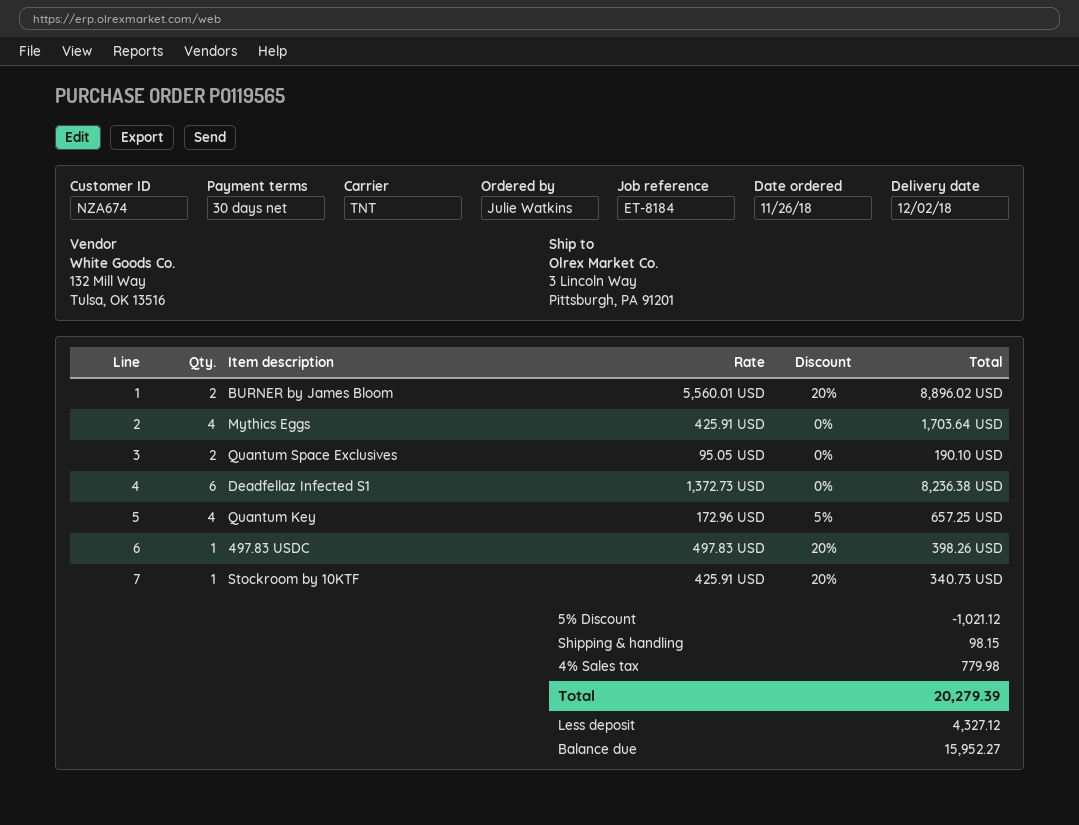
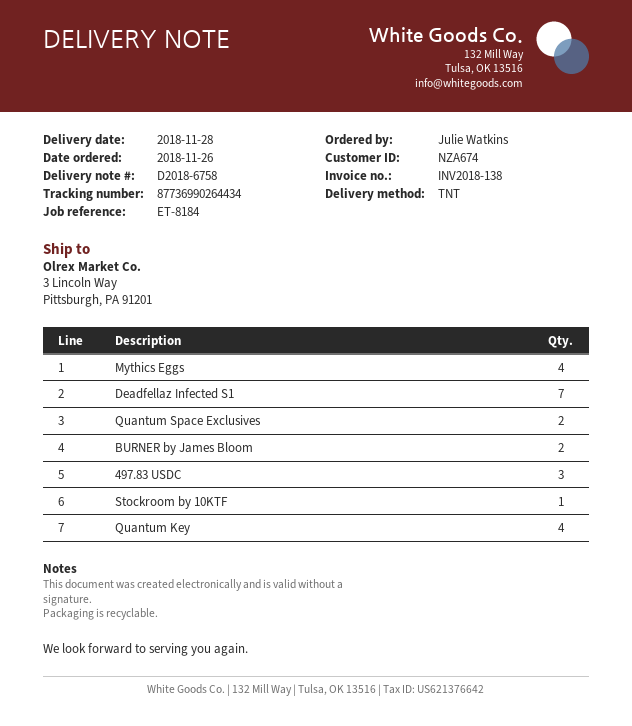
delivery date: 2018-12-02 -> 2018-11-28
Deadfellaz Infected S1: 6 -> 7
497.83 USDC: 1 -> 3

